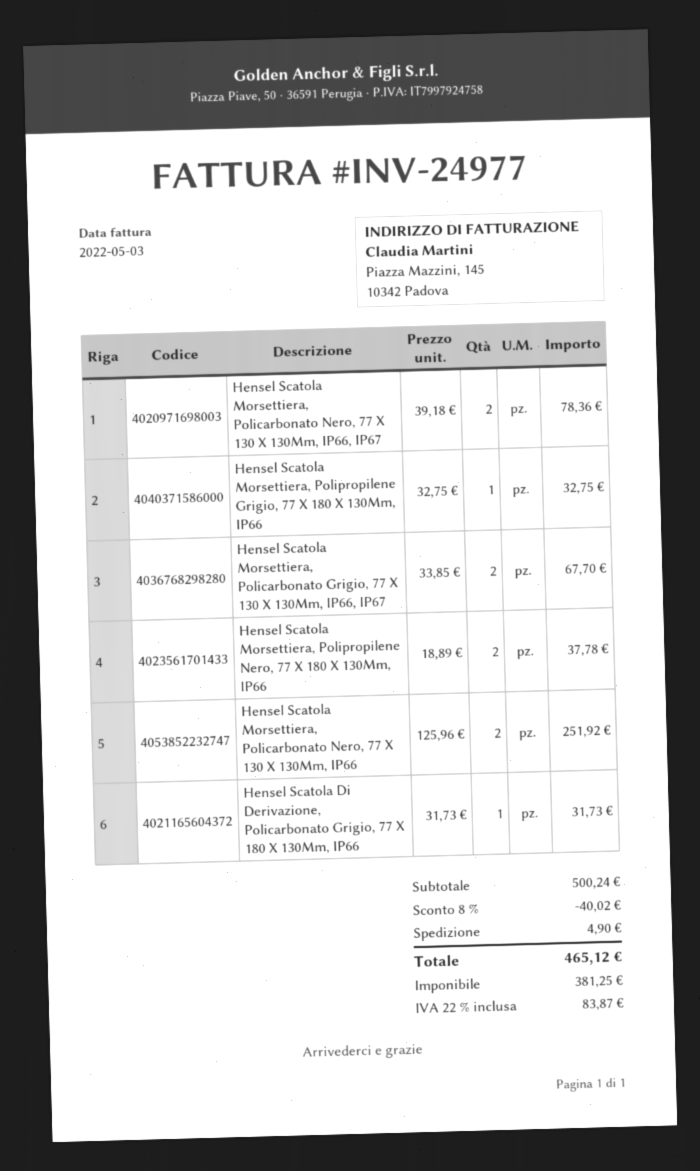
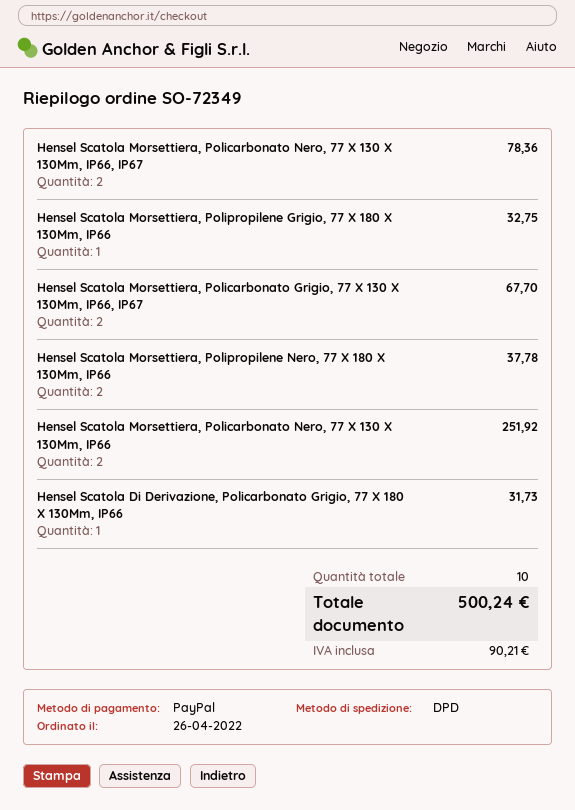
discount: 8% = 40.02 -> none
shipping: 4.90 -> none
tax: 83.87 -> 90.21
total: 465.12 -> 500.24

